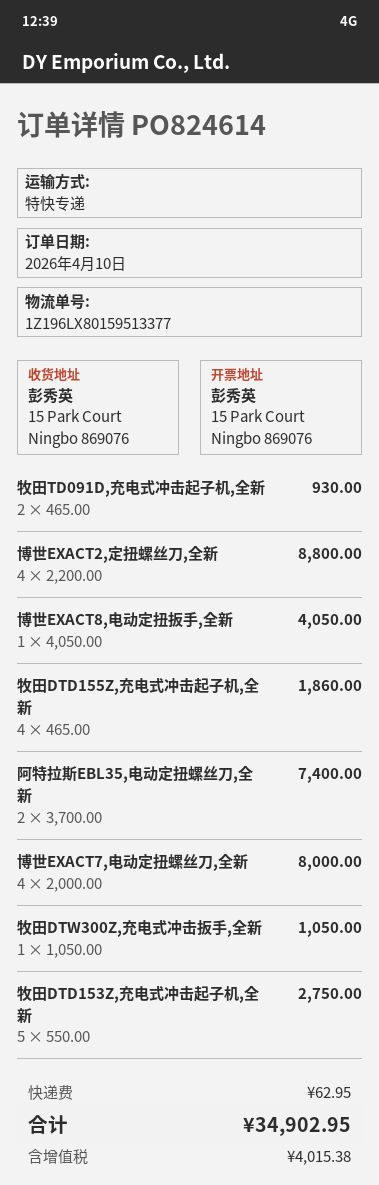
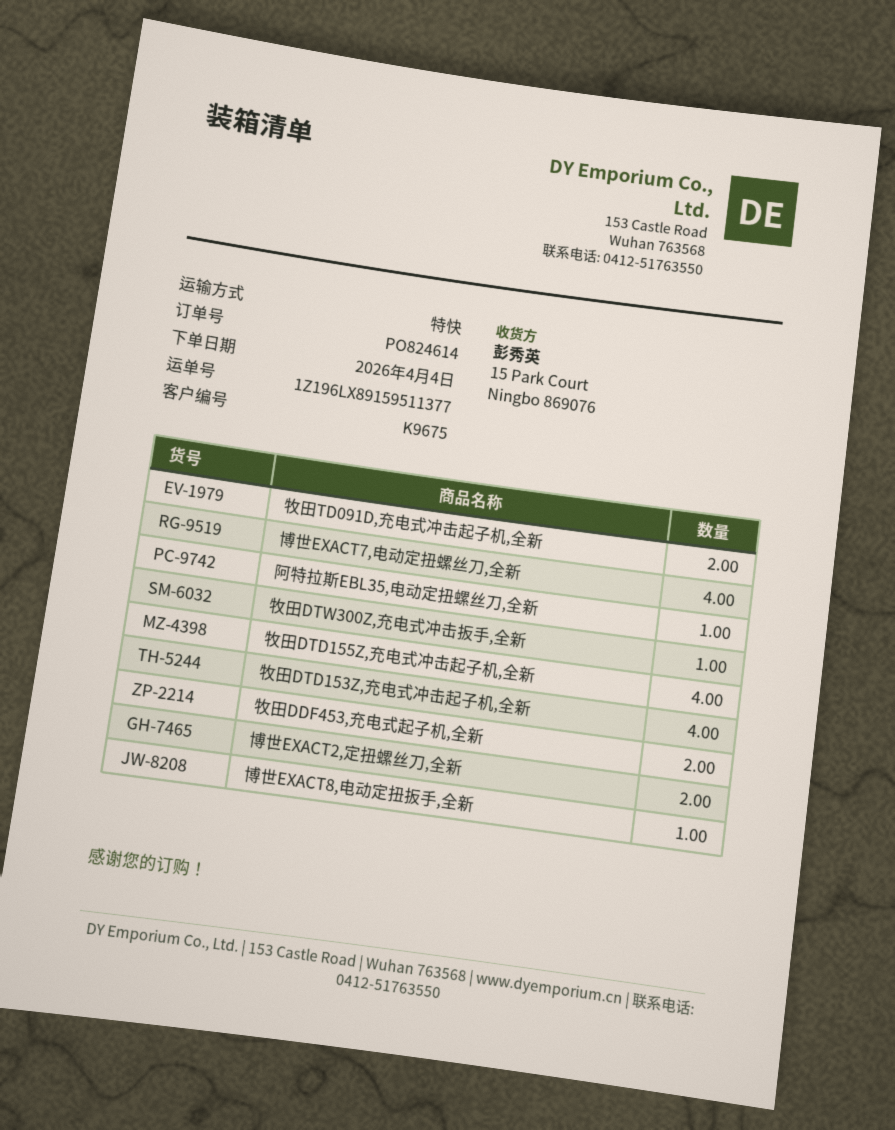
order date: 2026-04-10 -> 2026-04-04
tracking number: 1Z196LX80159513377 -> 1Z196LX89159511377
博世EXACT2,定扭螺丝刀,全新: 4 -> 2
阿特拉斯EBL35,电动定扭螺丝刀,全新: 2 -> 1
牧田DTD153Z,充电式冲击起子机,全新: 5 -> 4
牧田DDF453,充电式起子机,全新: none -> 2

